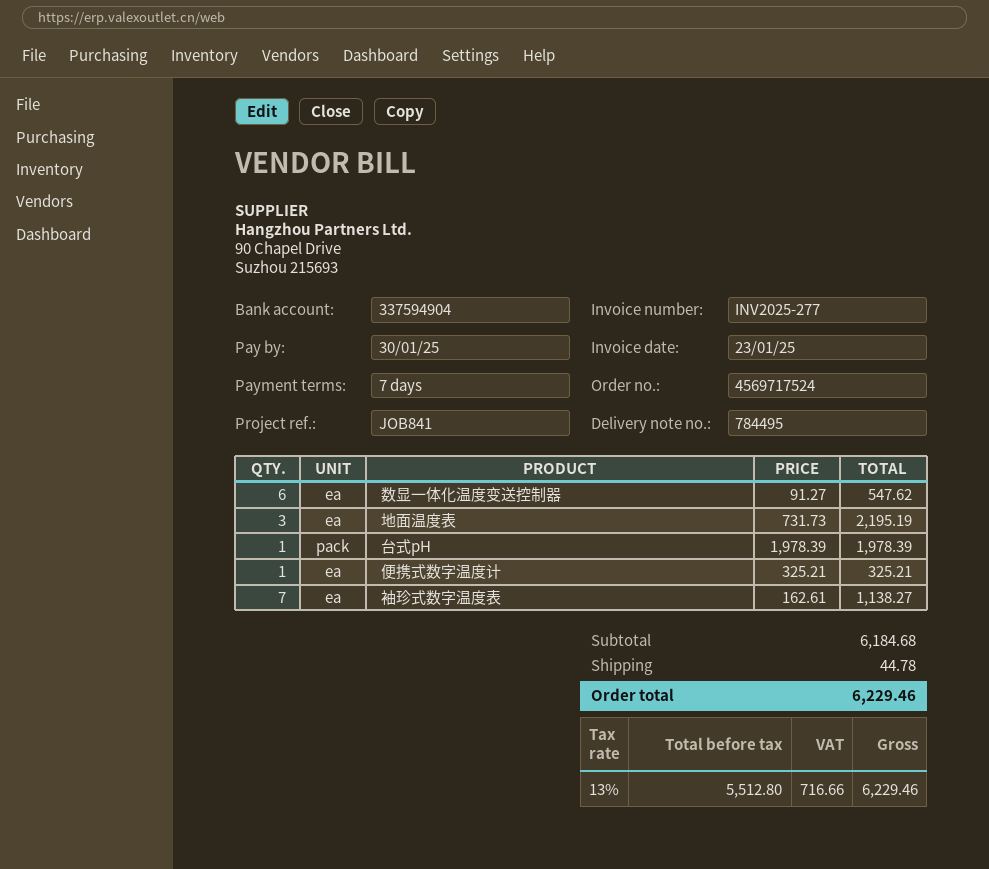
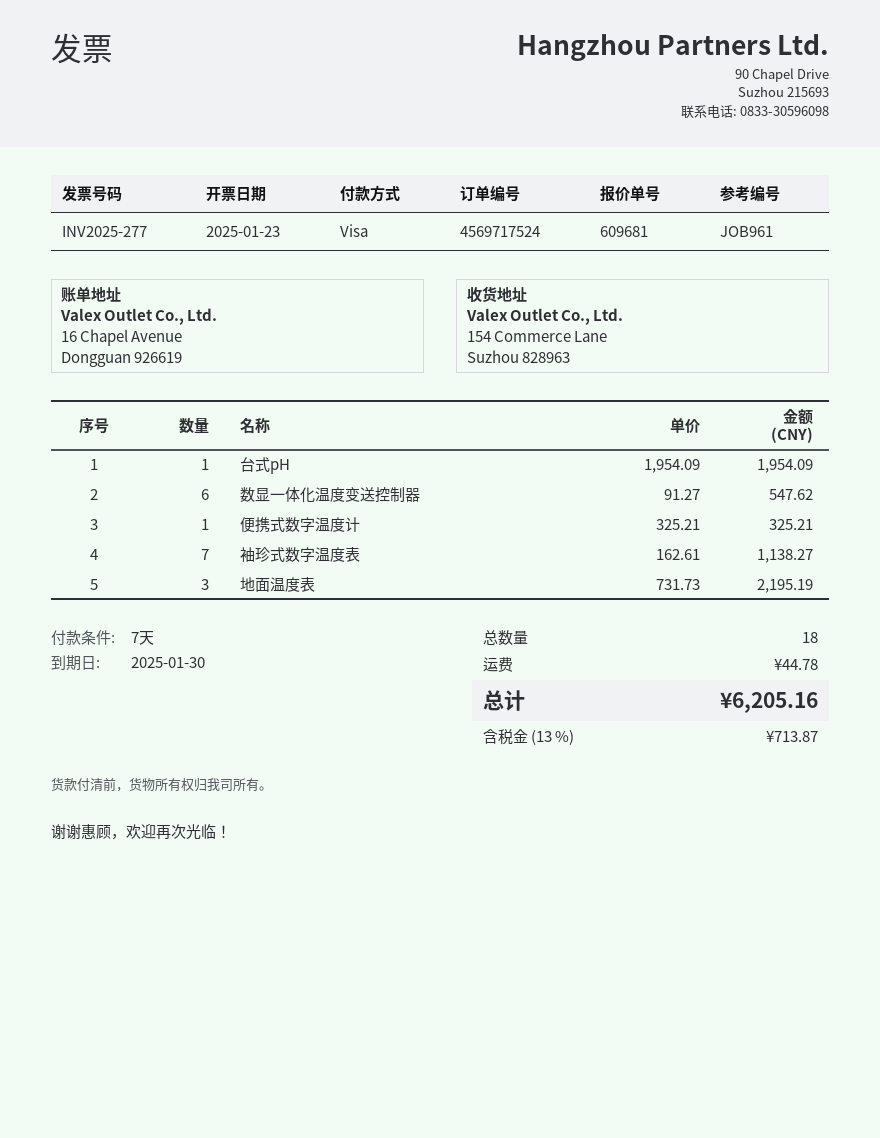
reference: JOB841 -> JOB961
台式pH: 1 x 1978.39 = 1978.39 -> 1 x 1954.09 = 1954.09
tax: 13% = 716.66 -> 13% = 713.87
total: 6229.46 -> 6205.16

